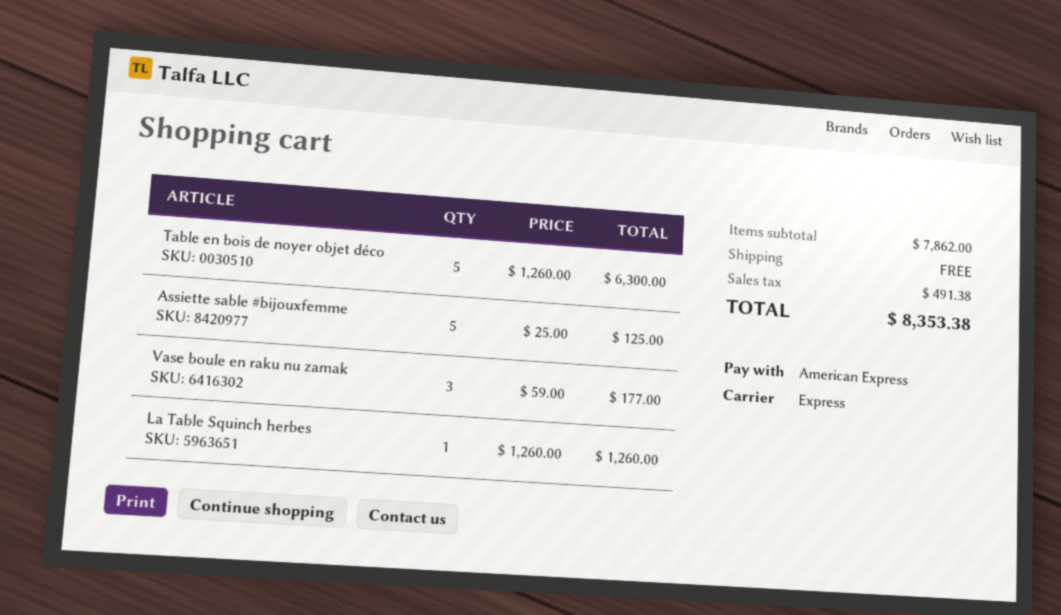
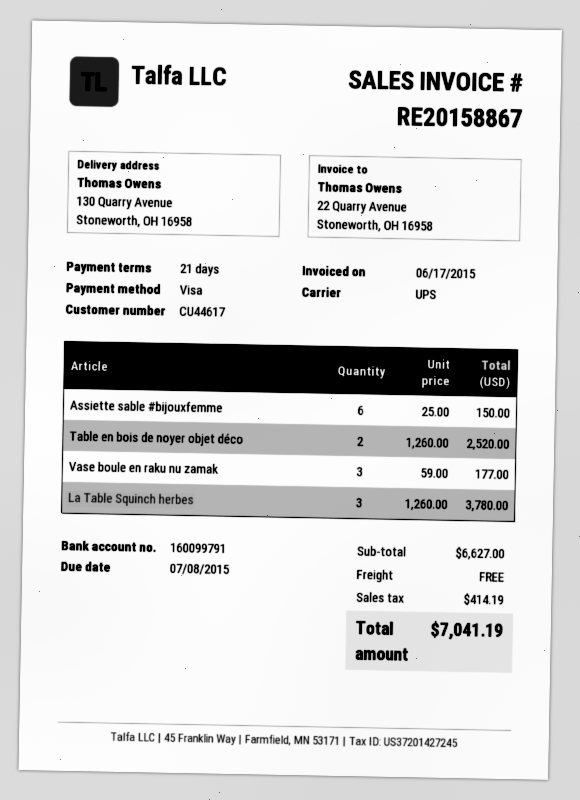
payment method: American Express -> Visa
shipping method: express -> UPS
Table en bois de noyer objet déco: 5 x 1260.00 = 6300.00 -> 2 x 1260.00 = 2520.00
Assiette sable #bijouxfemme: 5 x 25.00 = 125.00 -> 6 x 25.00 = 150.00
La Table Squinch herbes: 1 x 1260.00 = 1260.00 -> 3 x 1260.00 = 3780.00
subtotal: 7862.00 -> 6627.00
tax: 491.38 -> 414.19
total: 8353.38 -> 7041.19

